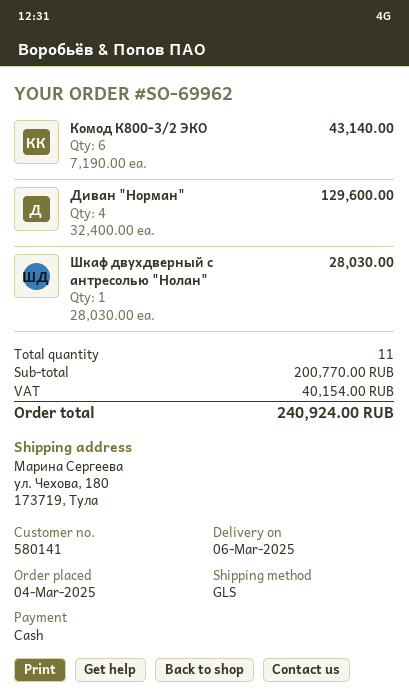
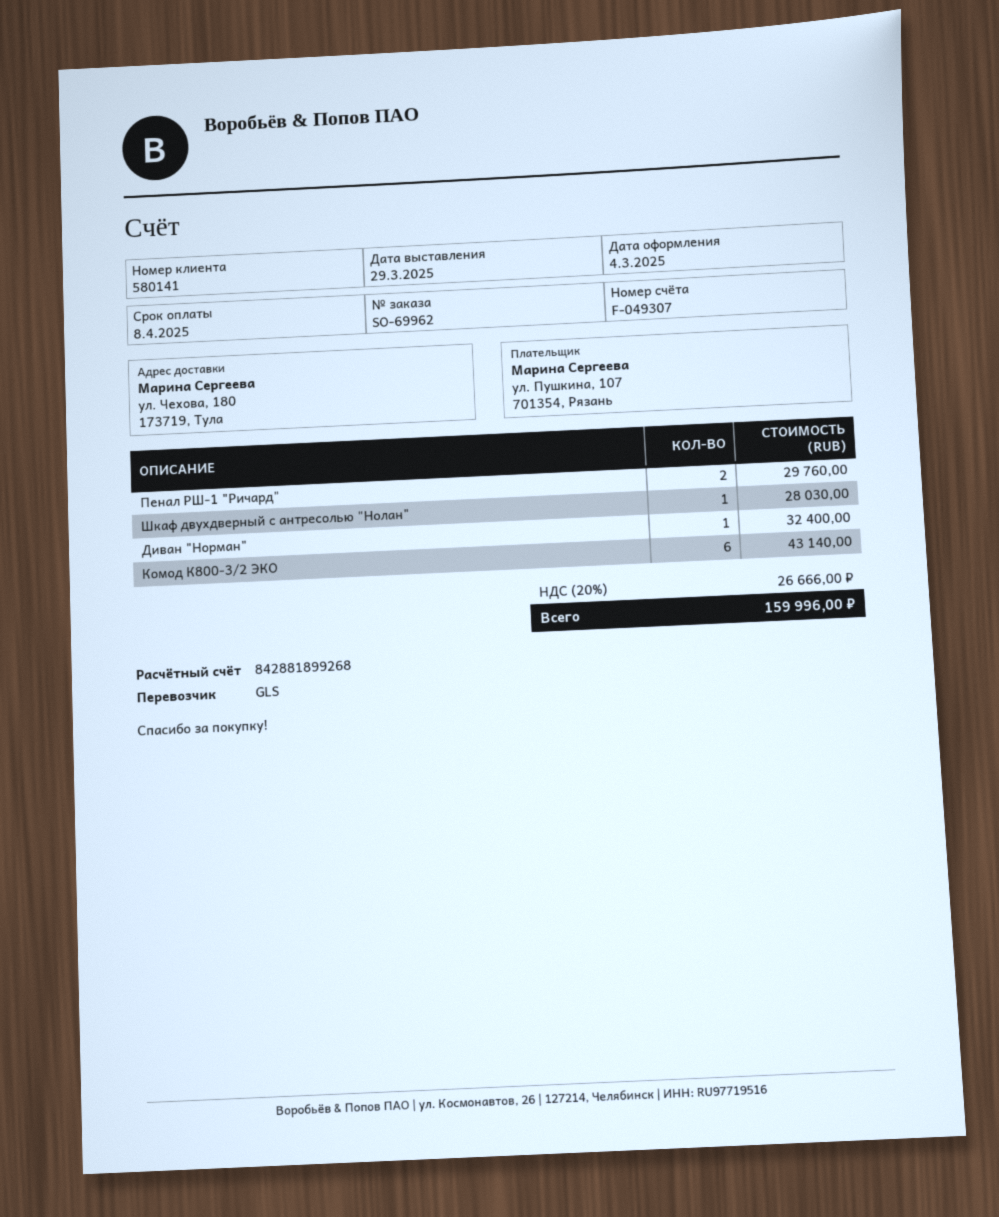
Диван "Норман": 4 for 129600.00 -> 1 for 32400.00
Пенал РШ-1 "Ричард": none -> 2 for 29760.00
tax: 40154.00 -> 26666.00
total: 240924.00 -> 159996.00

